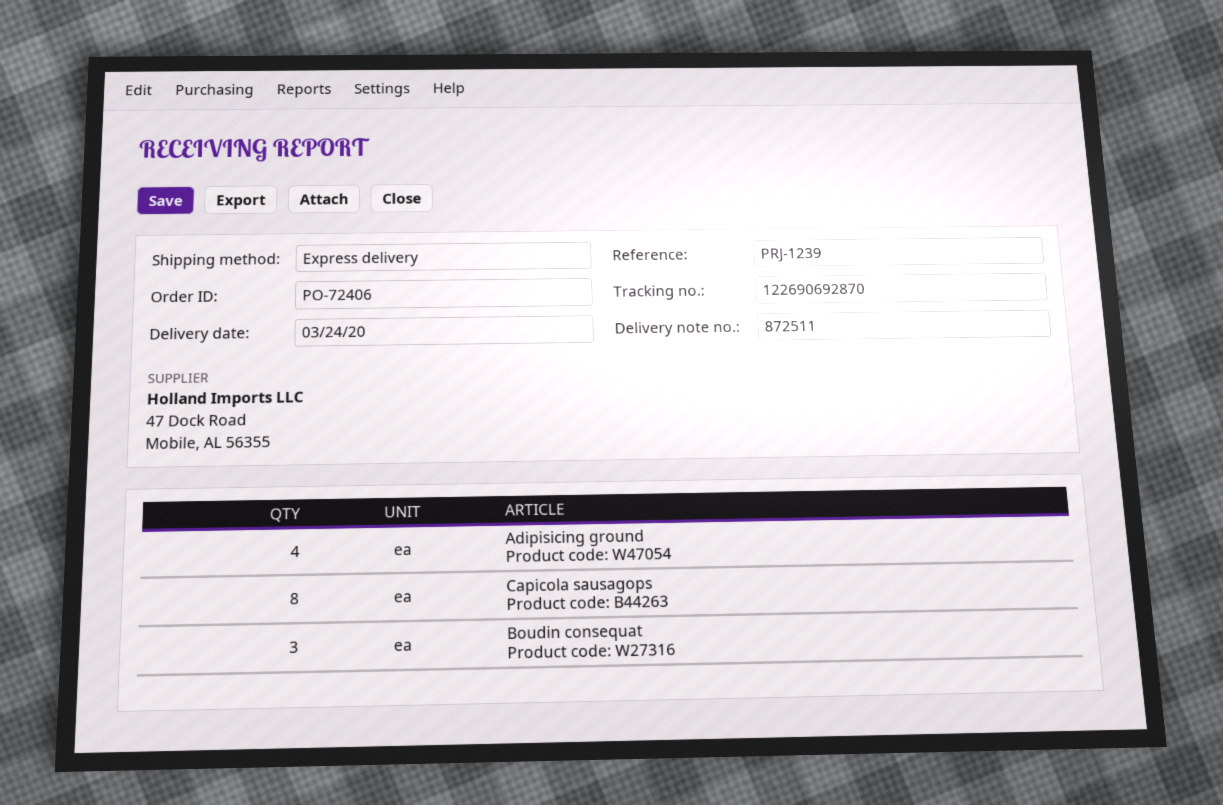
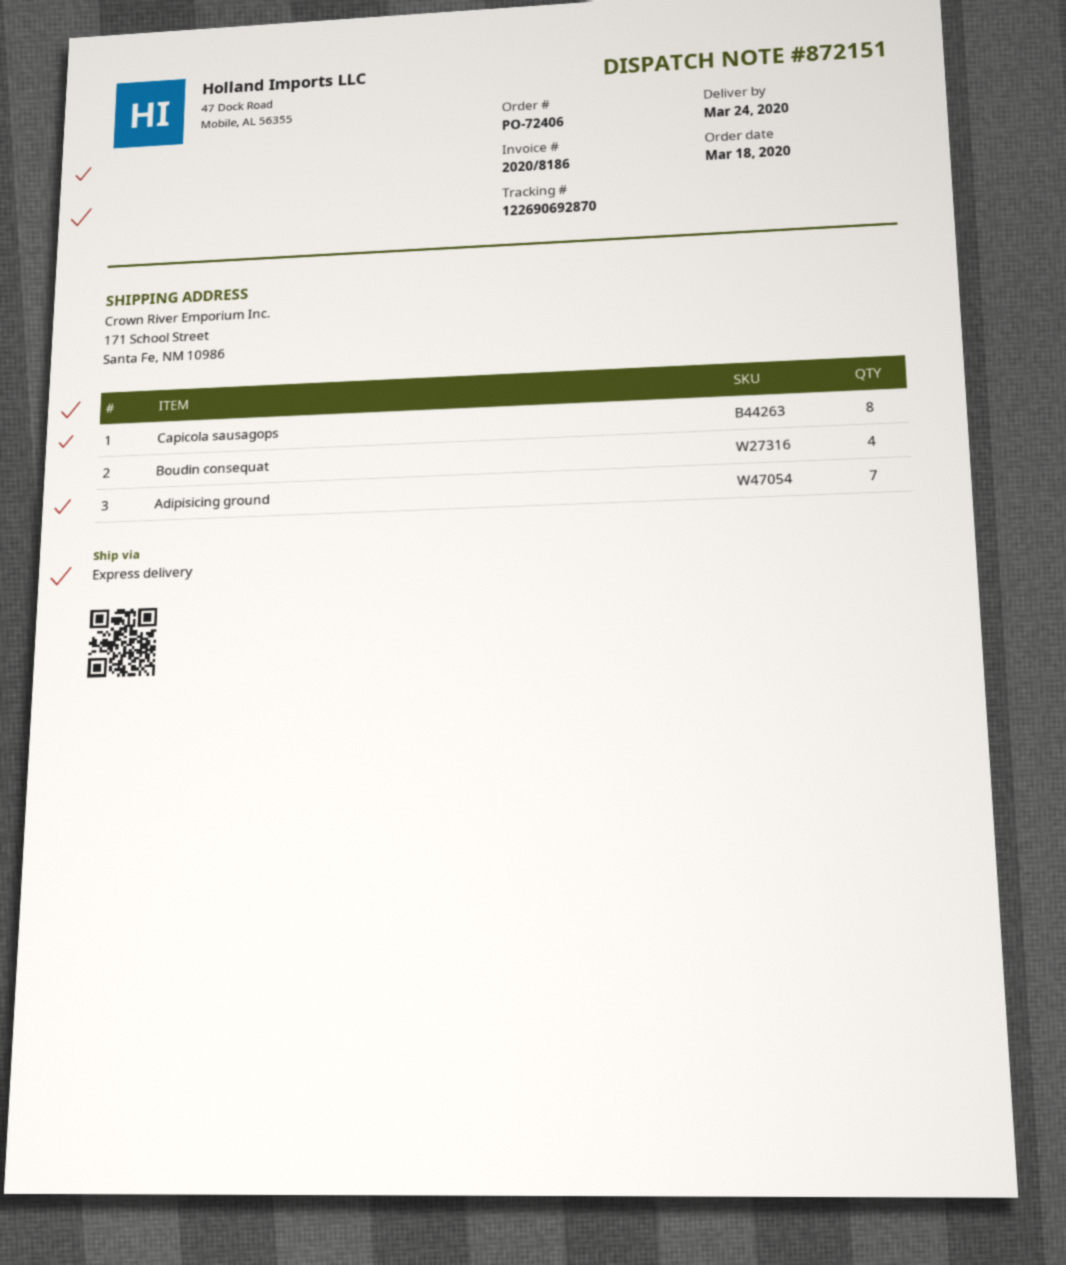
delivery note number: 872511 -> 872151
Adipisicing ground: 4 -> 7
Boudin consequat: 3 -> 4

